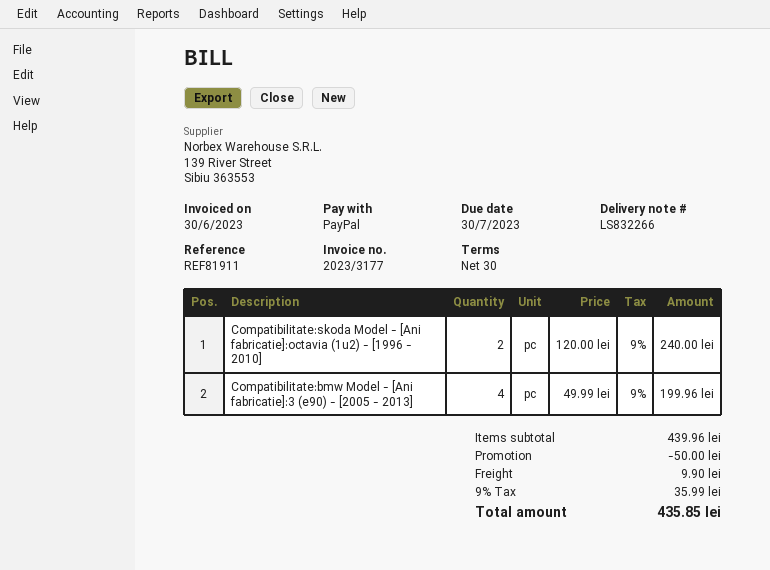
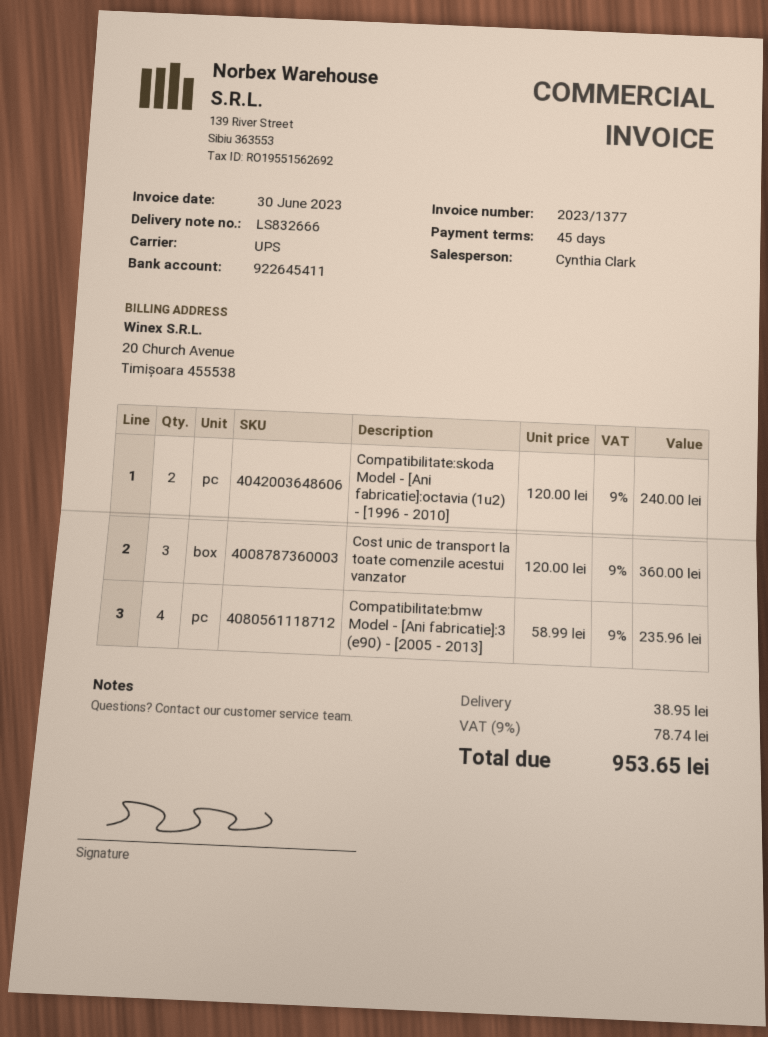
delivery note number: LS832266 -> LS832666
invoice number: 2023/3177 -> 2023/1377
payment terms: 30 days -> 45 days
Compatibilitate:bmw Model - [Ani fabricatie]:3 (e90) - [2005 - 2013]: 4 x 49.99 = 199.96 -> 4 x 58.99 = 235.96
Cost unic de transport la toate comenzile acestui vanzator: none -> 3 x 120.00 = 360.00
discount: 50.00 -> none
shipping: 9.90 -> 38.95
tax: 9% = 35.99 -> 9% = 78.74
total: 435.85 -> 953.65

